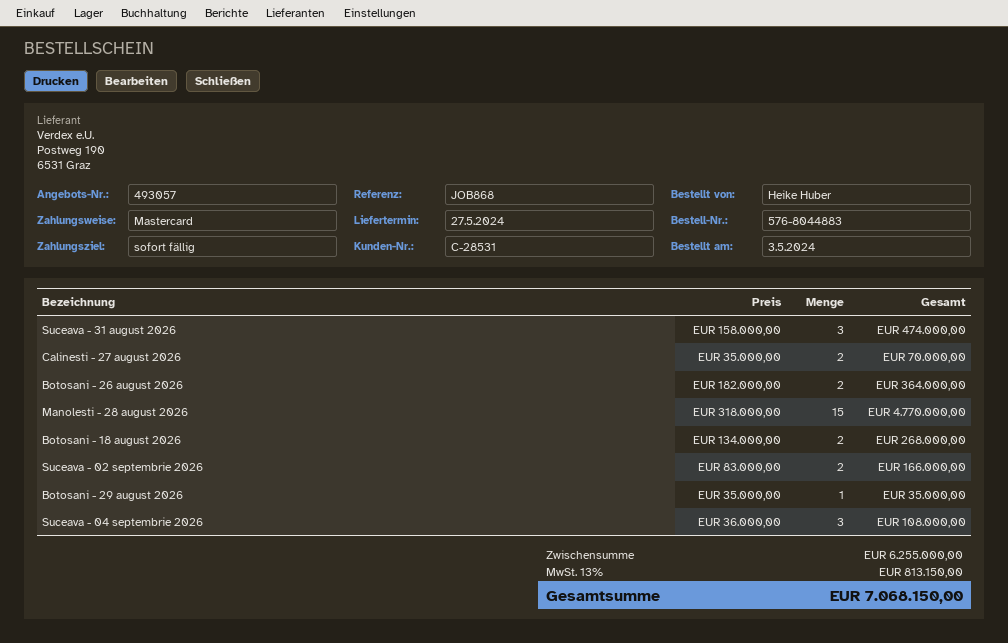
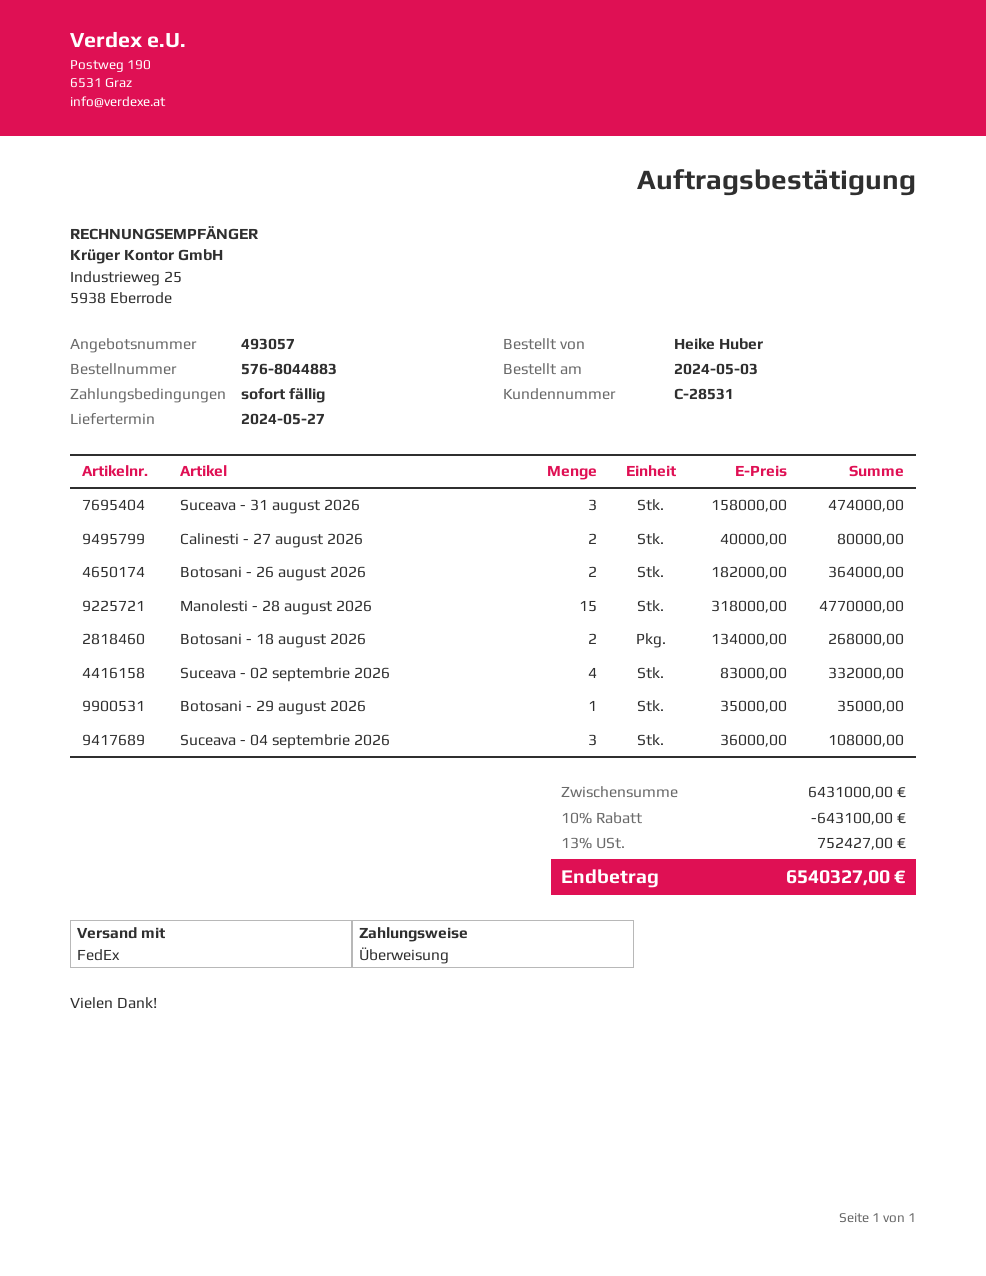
payment method: Mastercard -> bank transfer
Calinesti - 27 august 2026: 2 x 35000.00 = 70000.00 -> 2 x 40000.00 = 80000.00
Suceava - 02 septembrie 2026: 2 x 83000.00 = 166000.00 -> 4 x 83000.00 = 332000.00
subtotal: 6255000.00 -> 6431000.00
discount: none -> 10% = 643100.00
tax: 13% = 813150.00 -> 13% = 752427.00
total: 7068150.00 -> 6540327.00

